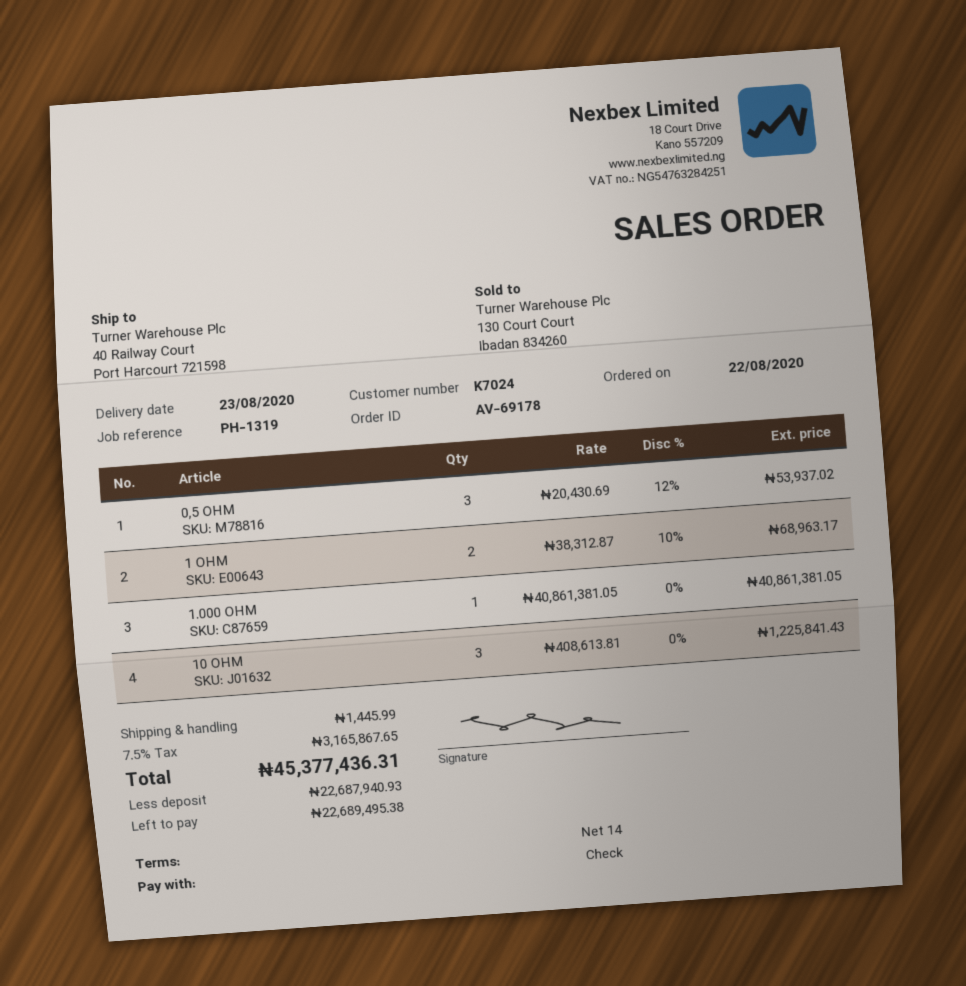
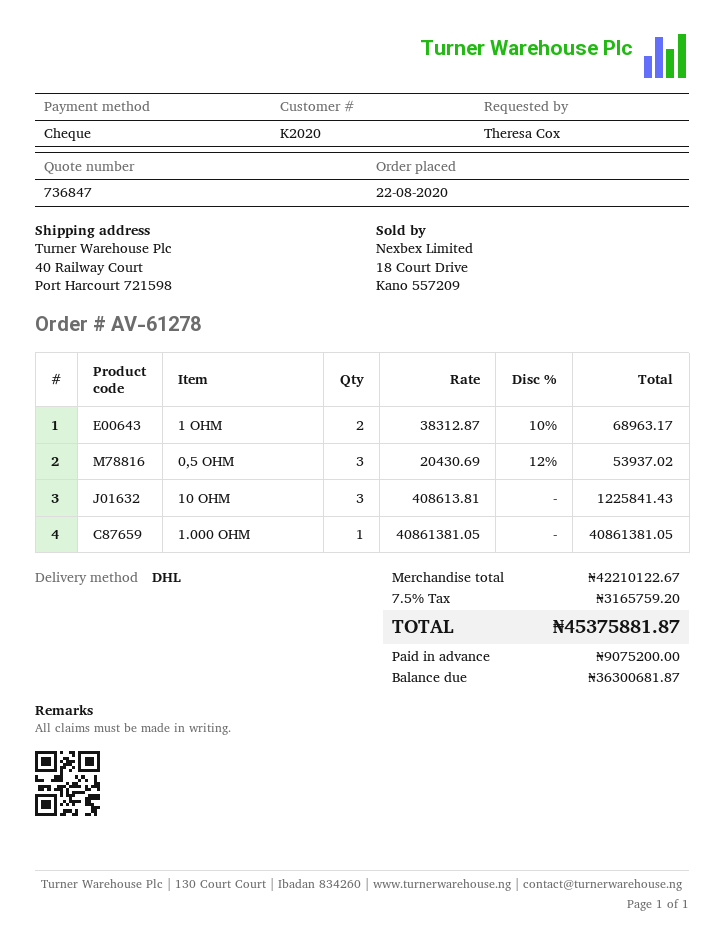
order number: AV-69178 -> AV-61278
customer number: K7024 -> K2020
shipping: 1445.99 -> none
tax: 7.5% = 3165867.65 -> 7.5% = 3165759.20
total: 45377436.31 -> 45375881.87
deposit: 22687940.93 -> 9075200.00
balance: 22689495.38 -> 36300681.87

